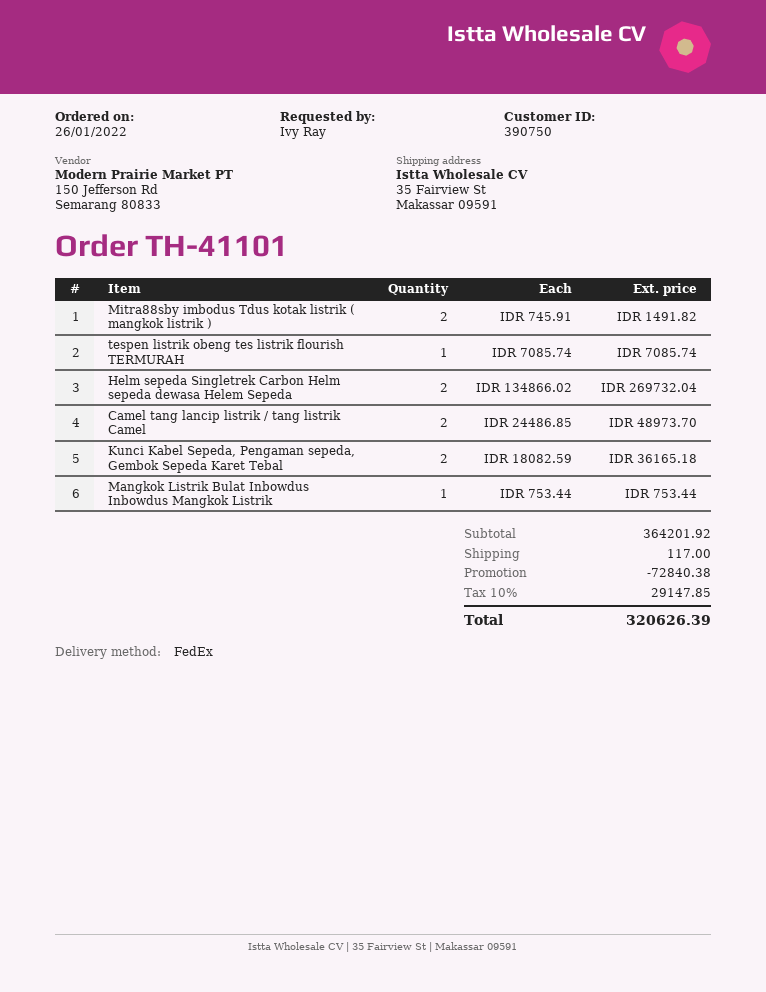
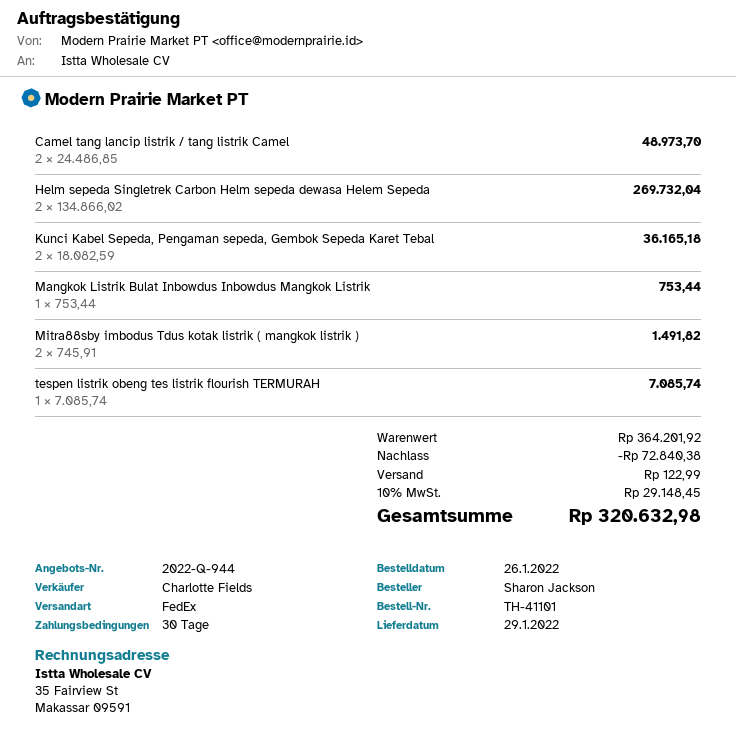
ordered by: Ivy Ray -> Sharon Jackson
shipping: 117.00 -> 122.99
tax: 10% = 29147.85 -> 10% = 29148.45
total: 320626.39 -> 320632.98

